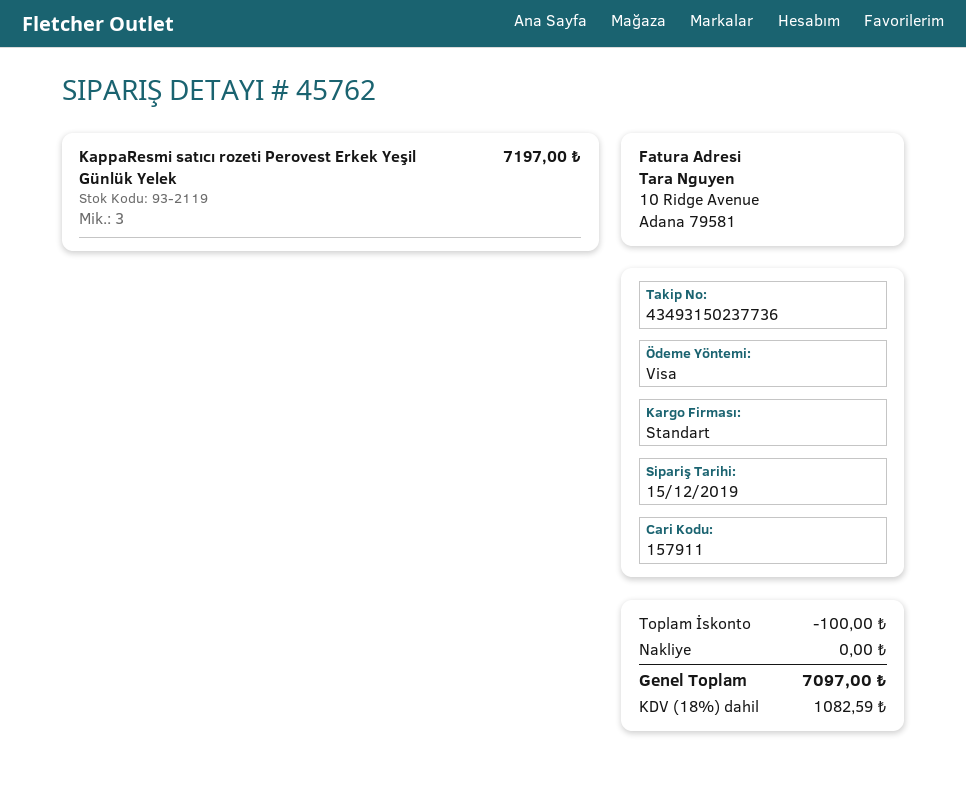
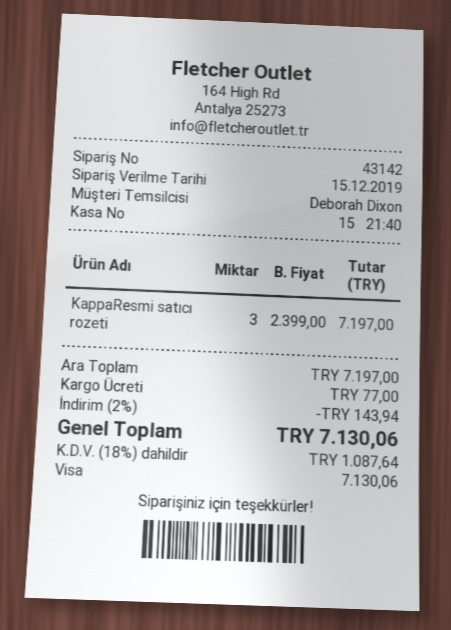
order number: 45762 -> 43142
discount: 100.00 -> 143.94
shipping: 0.00 -> 77.00
tax: 18% = 1082.59 -> 18% = 1087.64
total: 7097.00 -> 7130.06

